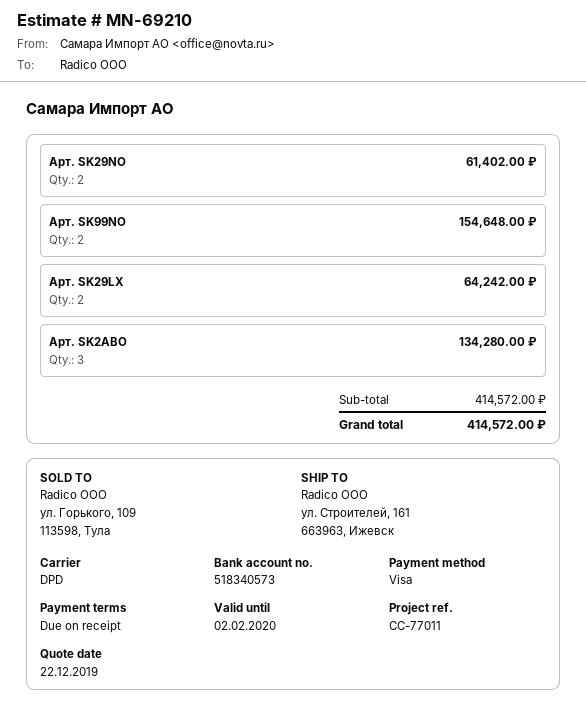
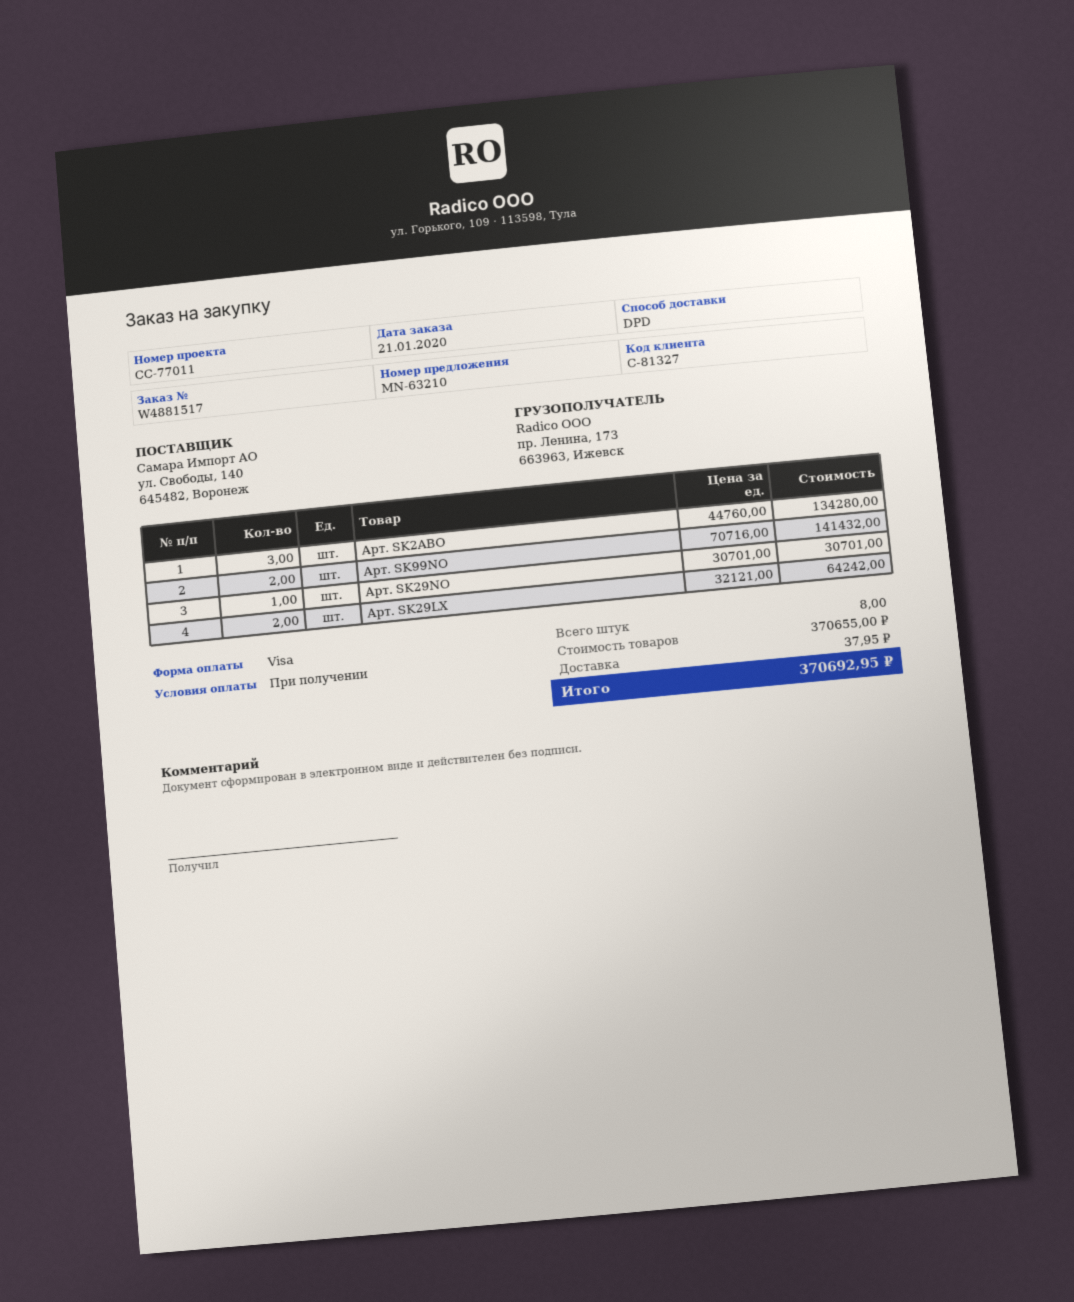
quote number: MN-69210 -> MN-63210
ship to: ул. Строителей, 161, 663963, Ижевск -> пр. Ленина, 173, 663963, Ижевск
Арт. SK29NO: 2 for 61402.00 -> 1 for 30701.00
Арт. SK99NO: 2 for 154648.00 -> 2 for 141432.00
subtotal: 414572.00 -> 370655.00
shipping: none -> 37.95
total: 414572.00 -> 370692.95

